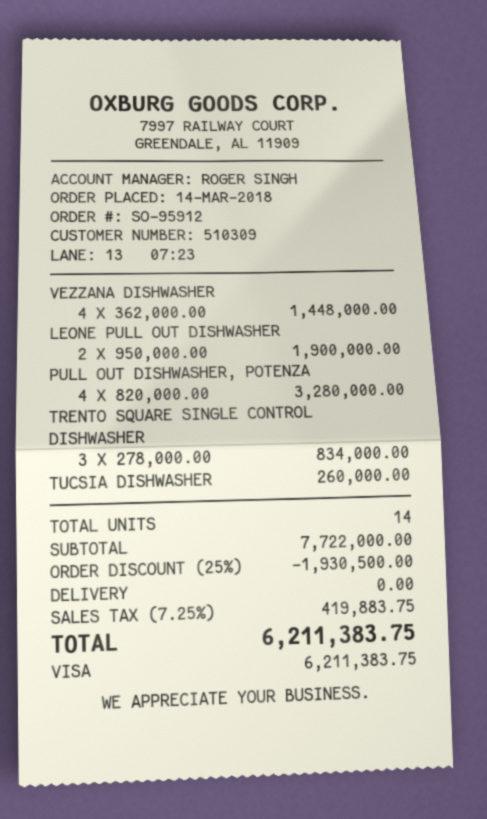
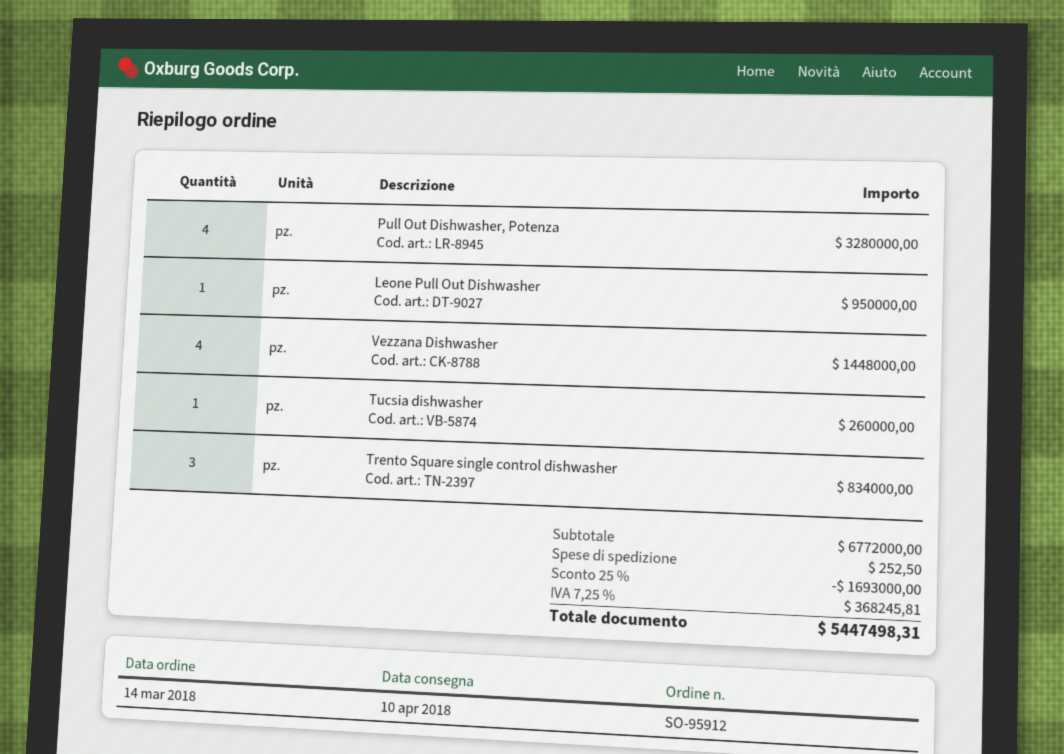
LEONE PULL OUT DISHWASHER: 2 for 1900000.00 -> 1 for 950000.00
subtotal: 7722000.00 -> 6772000.00
discount: 25% = 1930500.00 -> 25% = 1693000.00
shipping: 0.00 -> 252.50
tax: 7.25% = 419883.75 -> 7.25% = 368245.81
total: 6211383.75 -> 5447498.31

